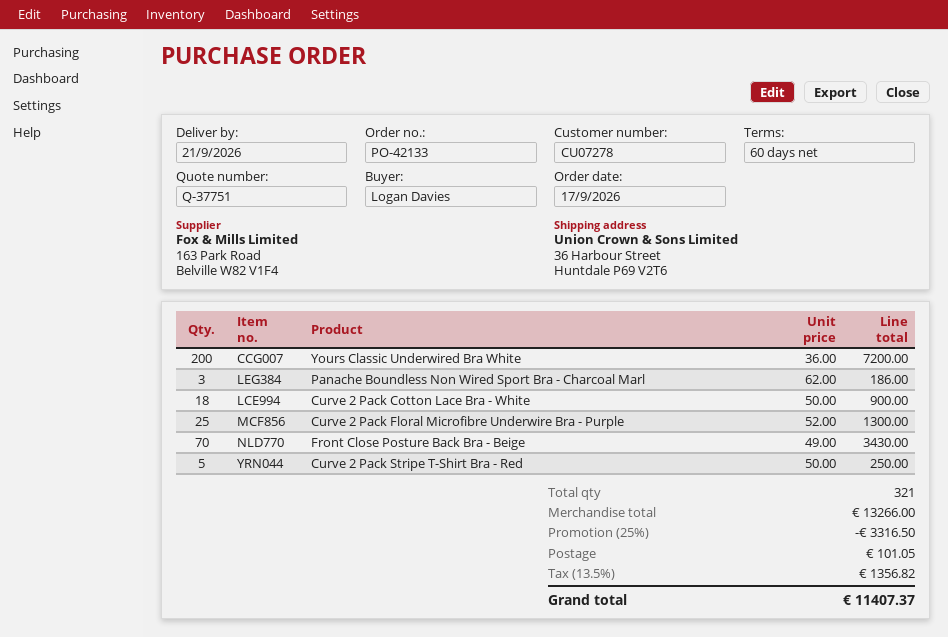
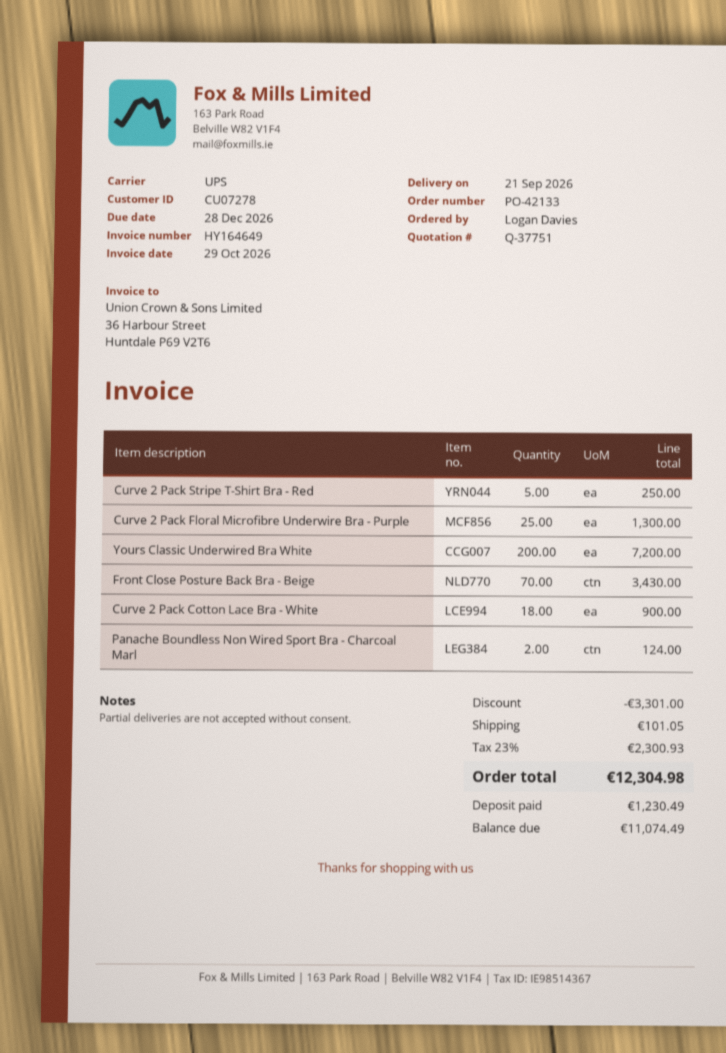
Panache Boundless Non Wired Sport Bra - Charcoal Marl: 3 for 186.00 -> 2 for 124.00
discount: 3316.50 -> 3301.00
tax: 13.5% = 1356.82 -> 23% = 2300.93
total: 11407.37 -> 12304.98

